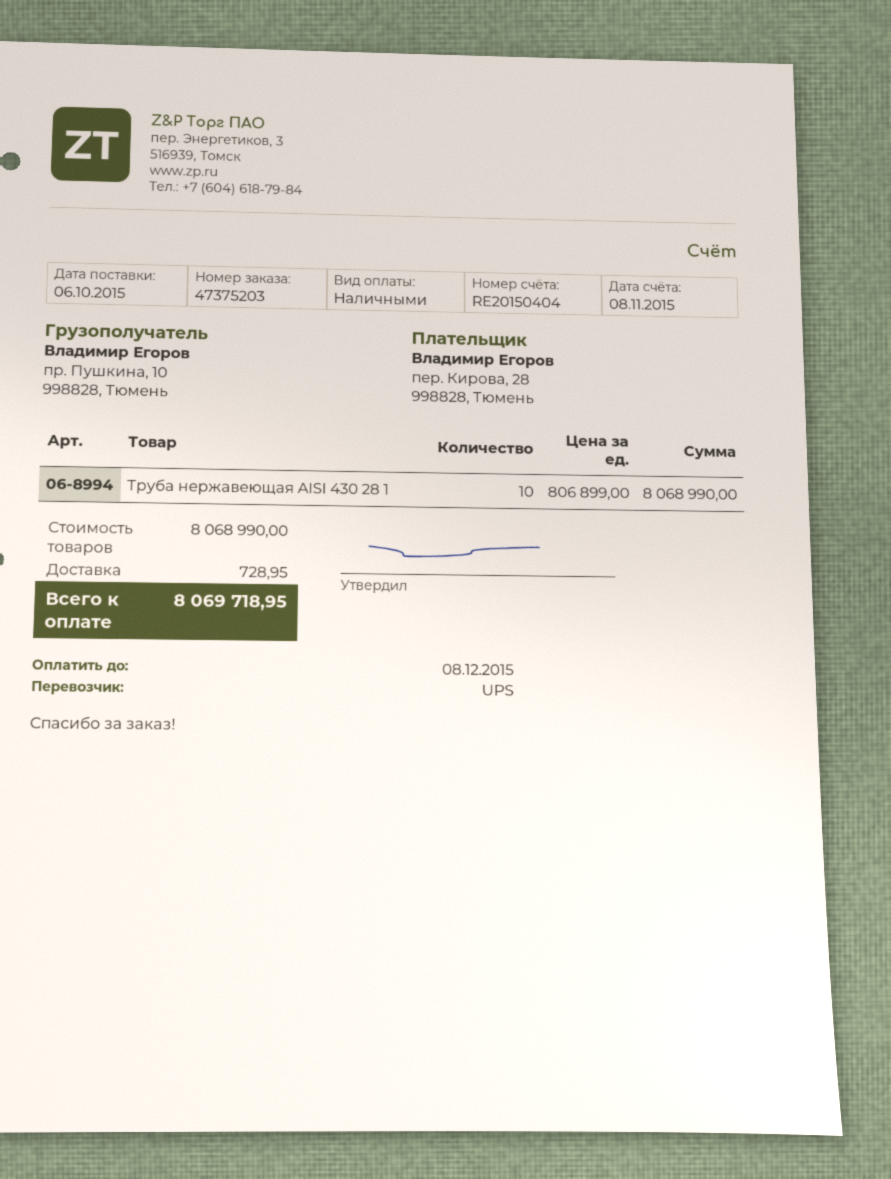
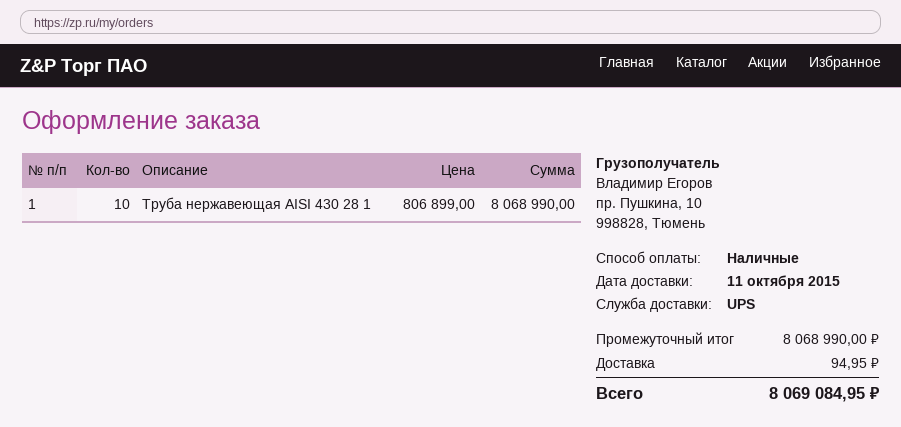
delivery date: 2015-10-06 -> 2015-10-11
shipping: 728.95 -> 94.95
total: 8069718.95 -> 8069084.95

